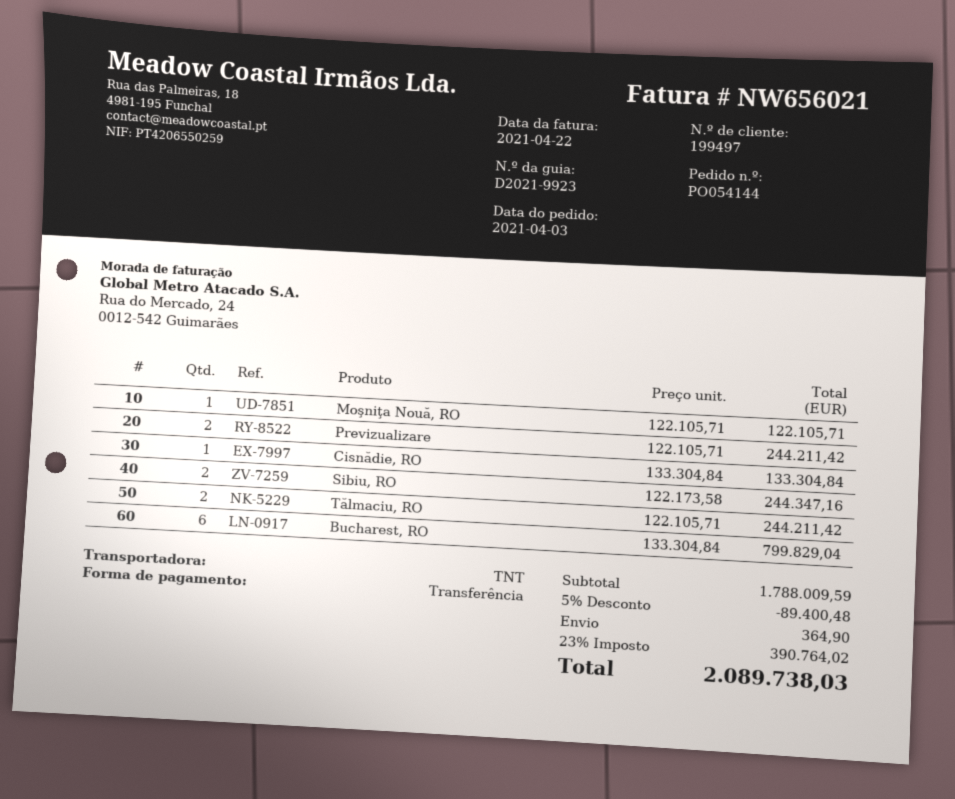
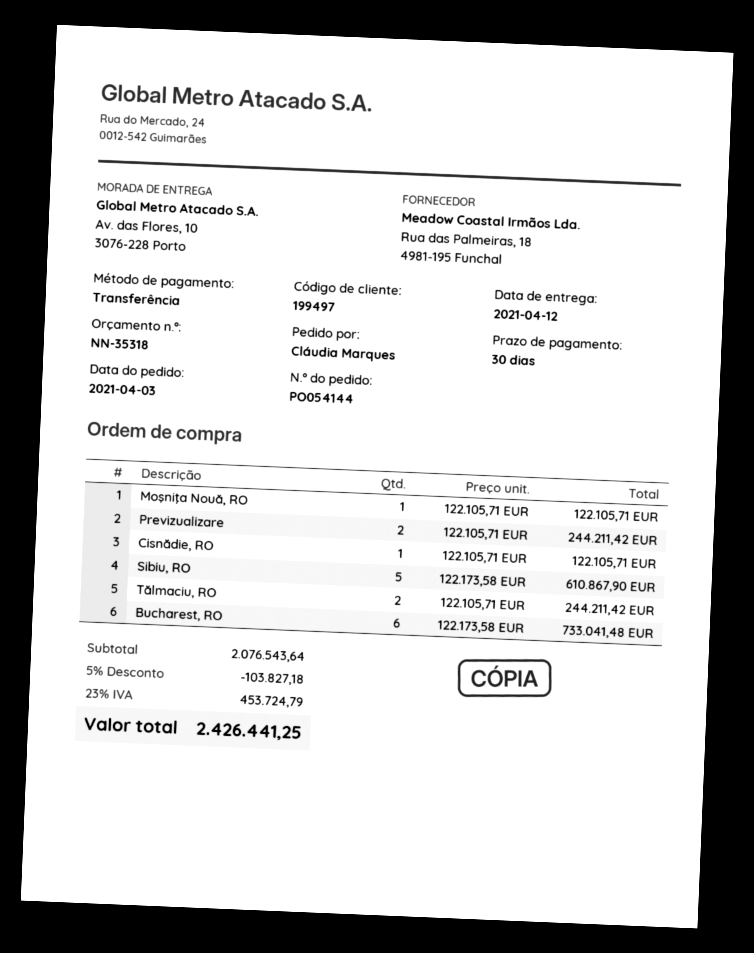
Cisnădie, RO: 1 x 133304.84 = 133304.84 -> 1 x 122105.71 = 122105.71
Sibiu, RO: 2 x 122173.58 = 244347.16 -> 5 x 122173.58 = 610867.90
Bucharest, RO: 6 x 133304.84 = 799829.04 -> 6 x 122173.58 = 733041.48
subtotal: 1788009.59 -> 2076543.64
discount: 5% = 89400.48 -> 5% = 103827.18
shipping: 364.90 -> none
tax: 23% = 390764.02 -> 23% = 453724.79
total: 2089738.03 -> 2426441.25

